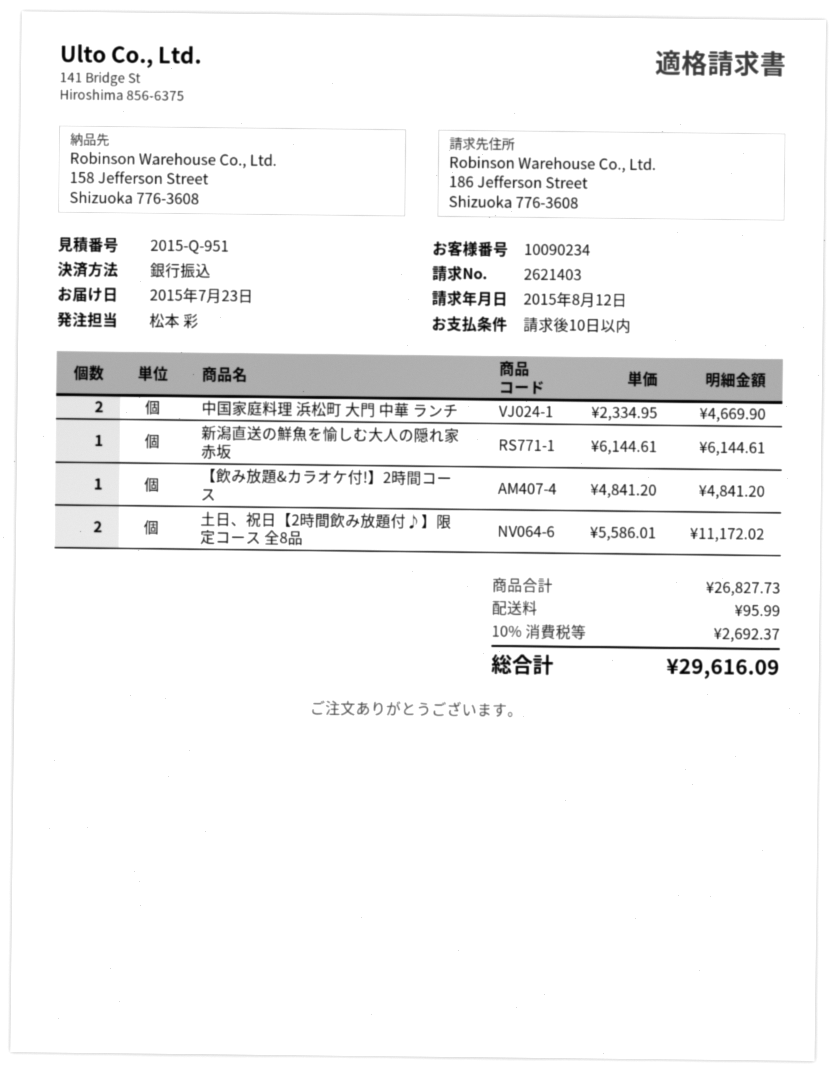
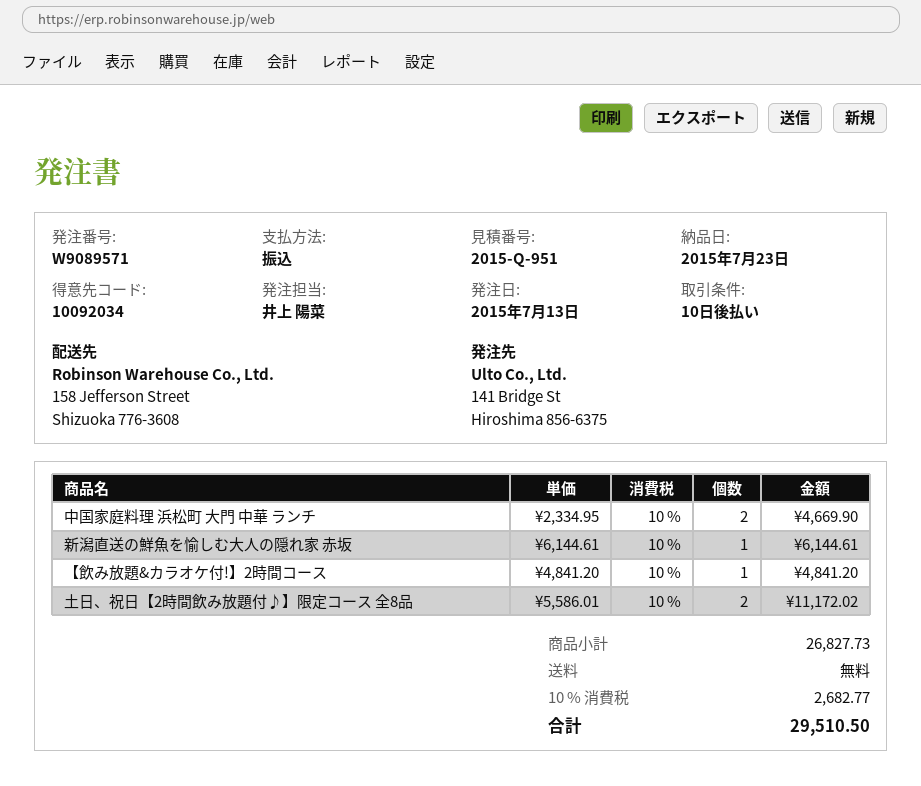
customer number: 10090234 -> 10092034
ordered by: 松本 彩 -> 井上 陽菜
shipping: 95.99 -> 0.00
tax: 10% = 2692.37 -> 10% = 2682.77
total: 29616.09 -> 29510.50

